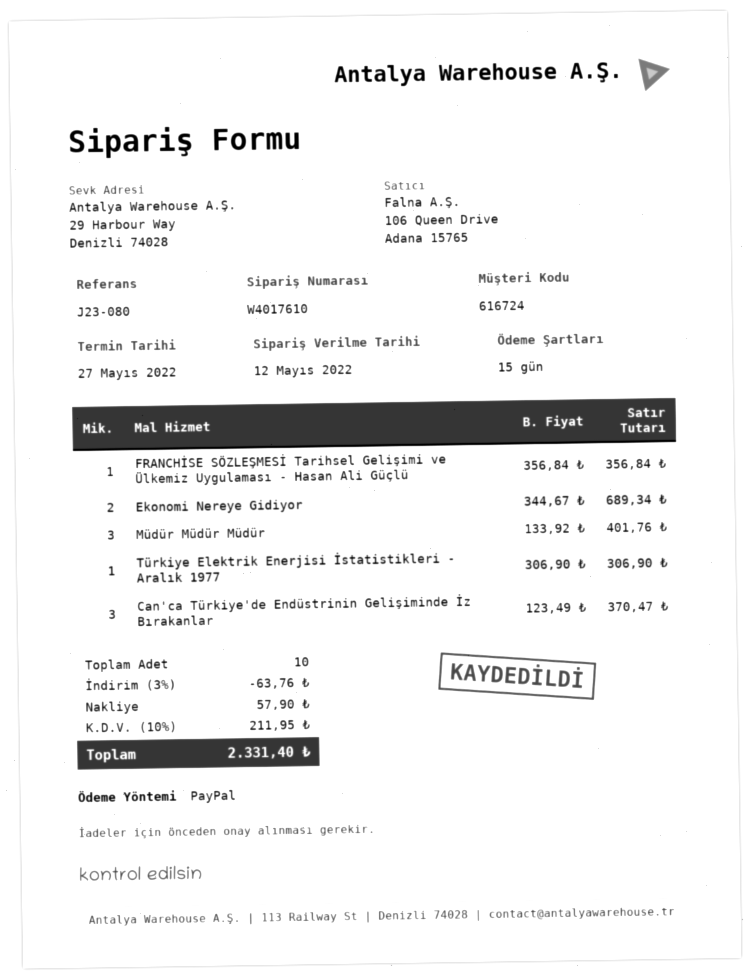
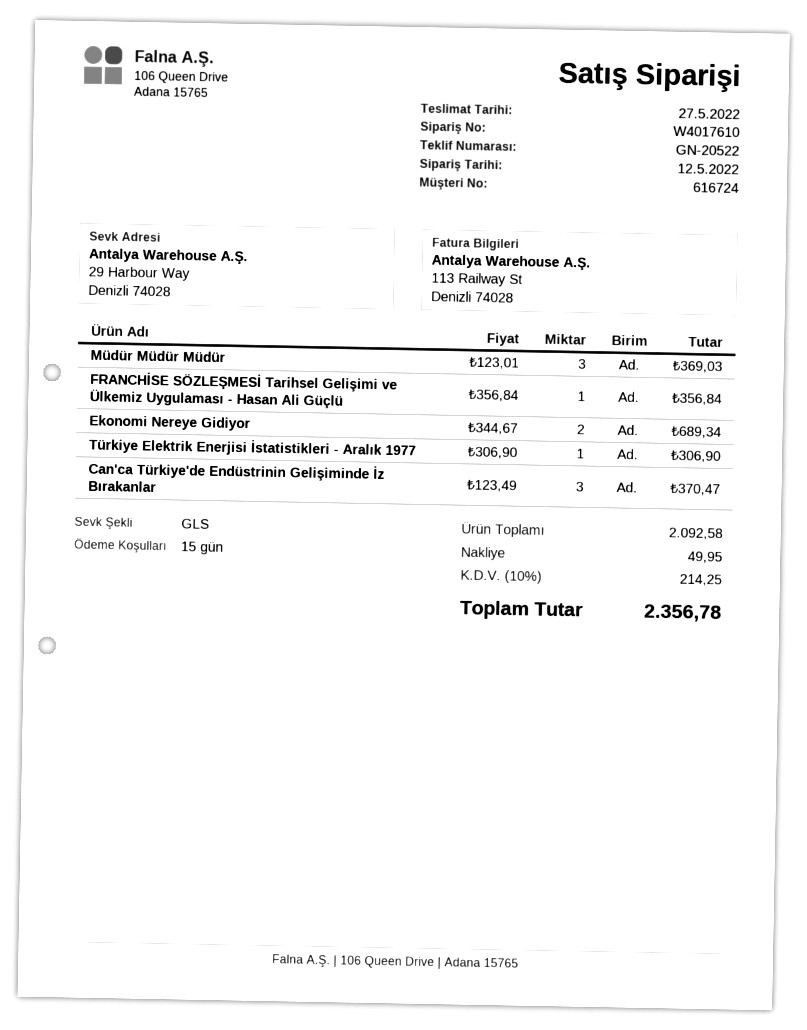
Müdür Müdür Müdür: 3 x 133.92 = 401.76 -> 3 x 123.01 = 369.03
discount: 3% = 63.76 -> none
shipping: 57.90 -> 49.95
tax: 10% = 211.95 -> 10% = 214.25
total: 2331.40 -> 2356.78

